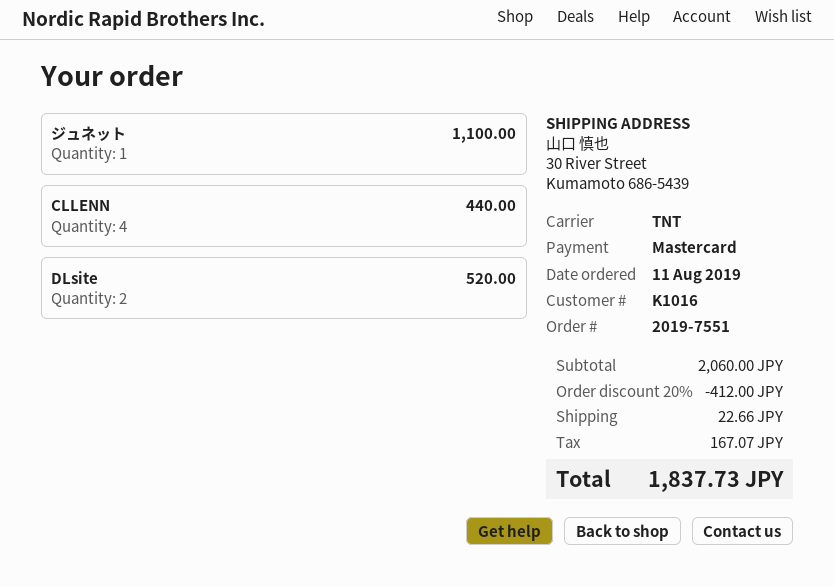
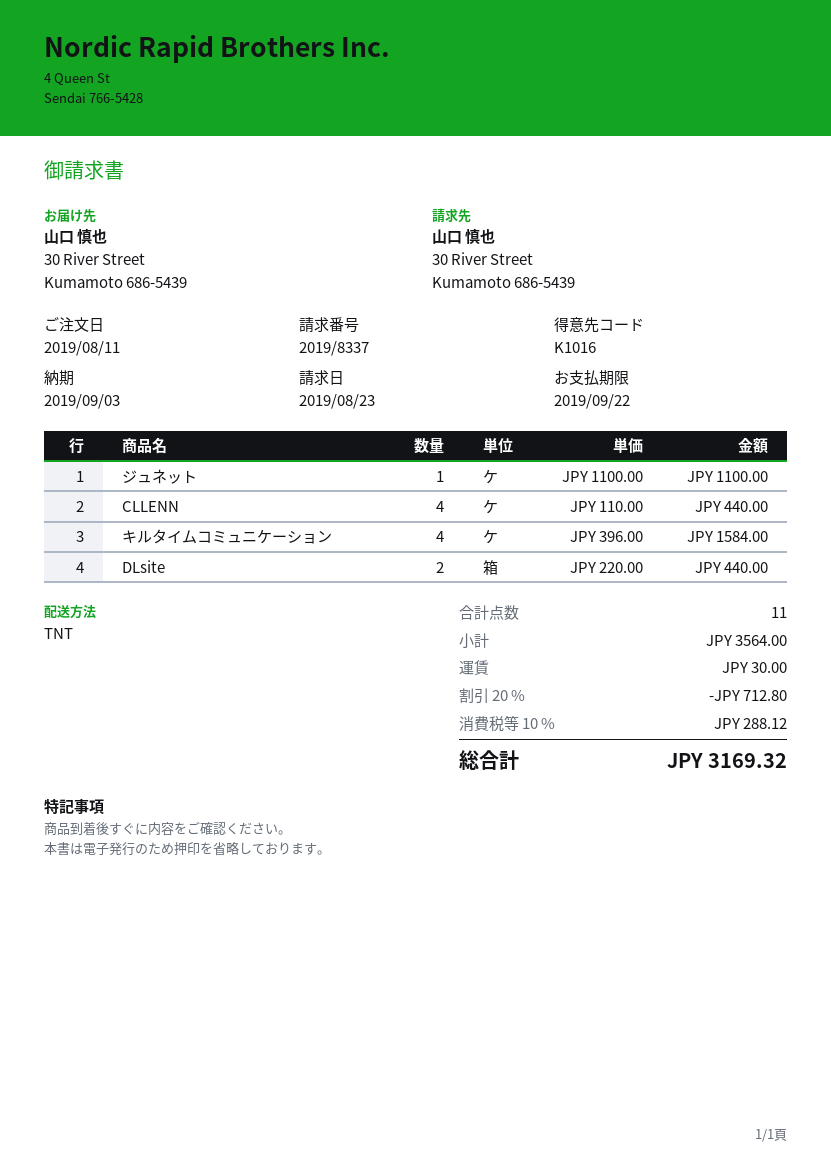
DLsite: 2 for 520.00 -> 2 for 440.00
キルタイムコミュニケーション: none -> 4 for 1584.00
subtotal: 2060.00 -> 3564.00
discount: 20% = 412.00 -> 20% = 712.80
shipping: 22.66 -> 30.00
tax: 167.07 -> 288.12
total: 1837.73 -> 3169.32

